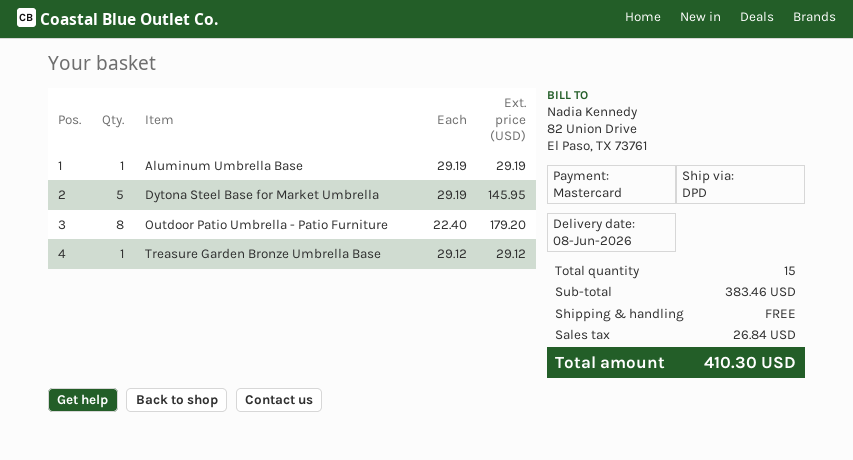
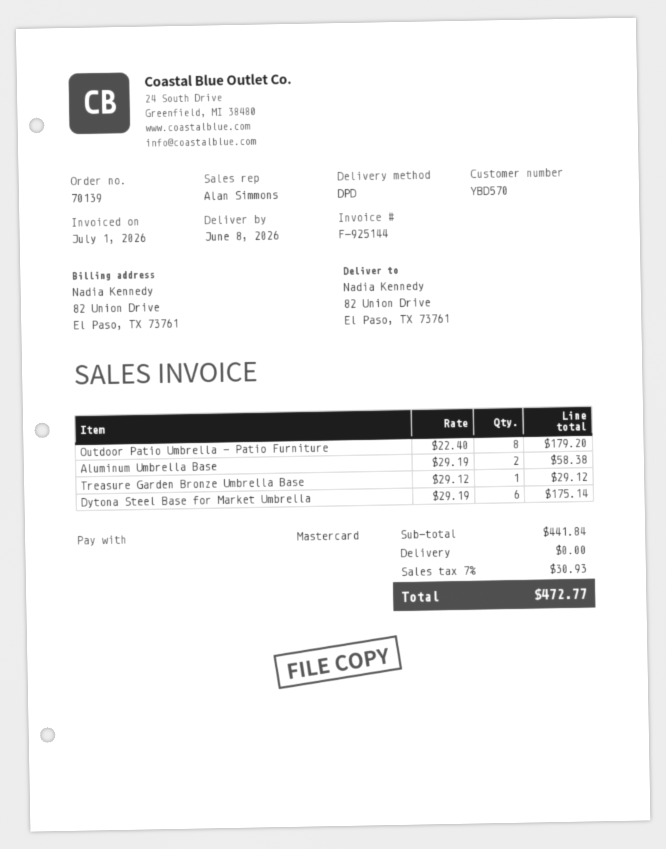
Aluminum Umbrella Base: 1 x 29.19 = 29.19 -> 2 x 29.19 = 58.38
Dytona Steel Base for Market Umbrella: 5 x 29.19 = 145.95 -> 6 x 29.19 = 175.14
subtotal: 383.46 -> 441.84
tax: 26.84 -> 30.93
total: 410.30 -> 472.77

